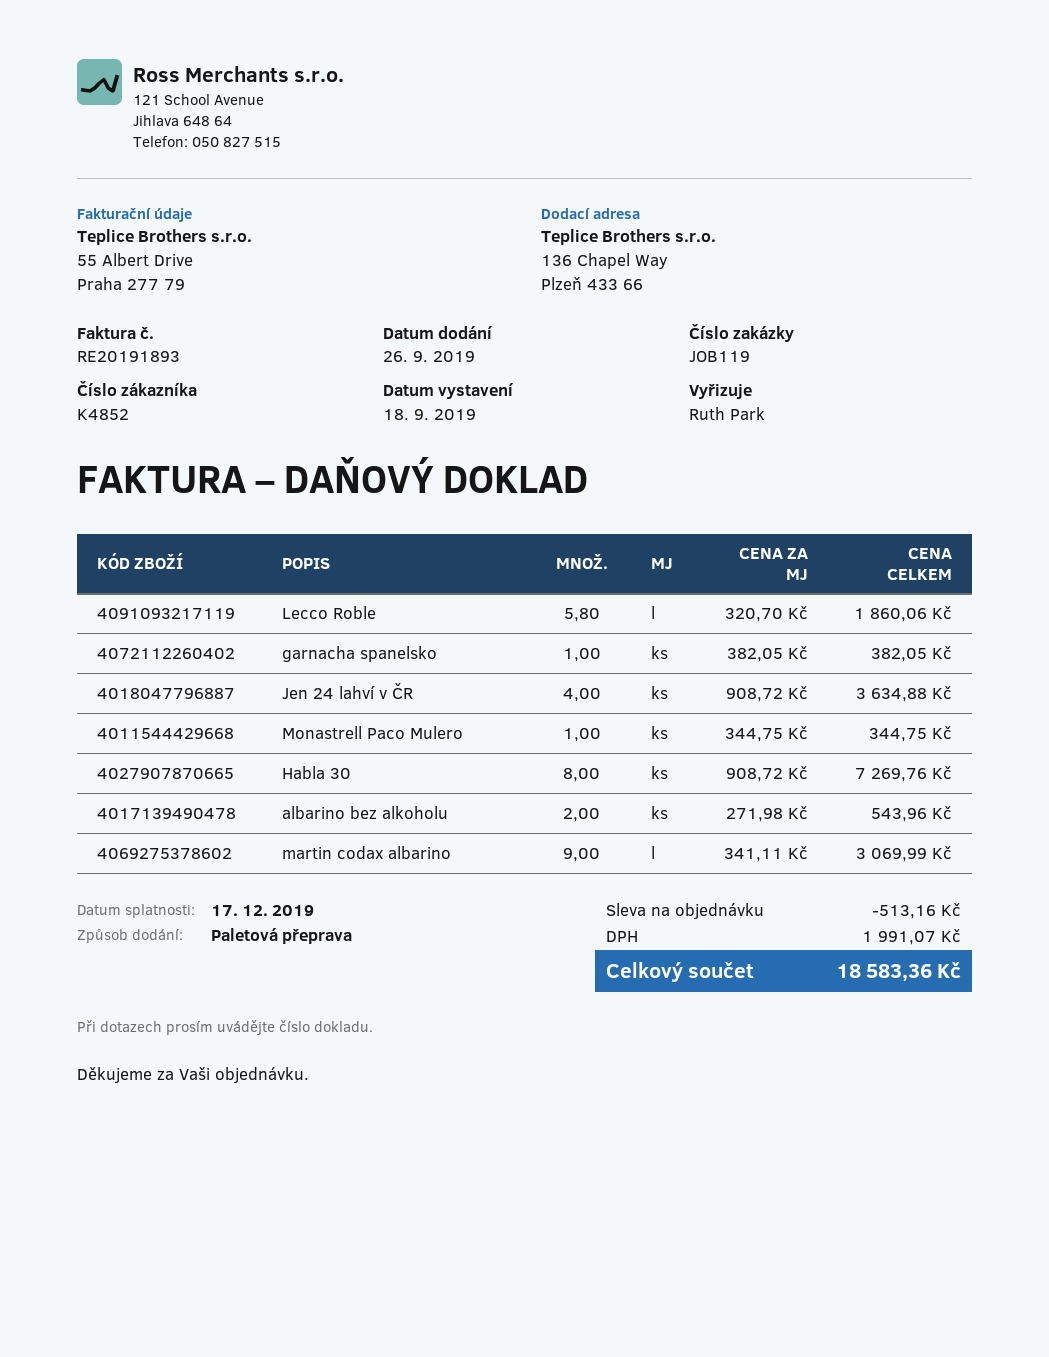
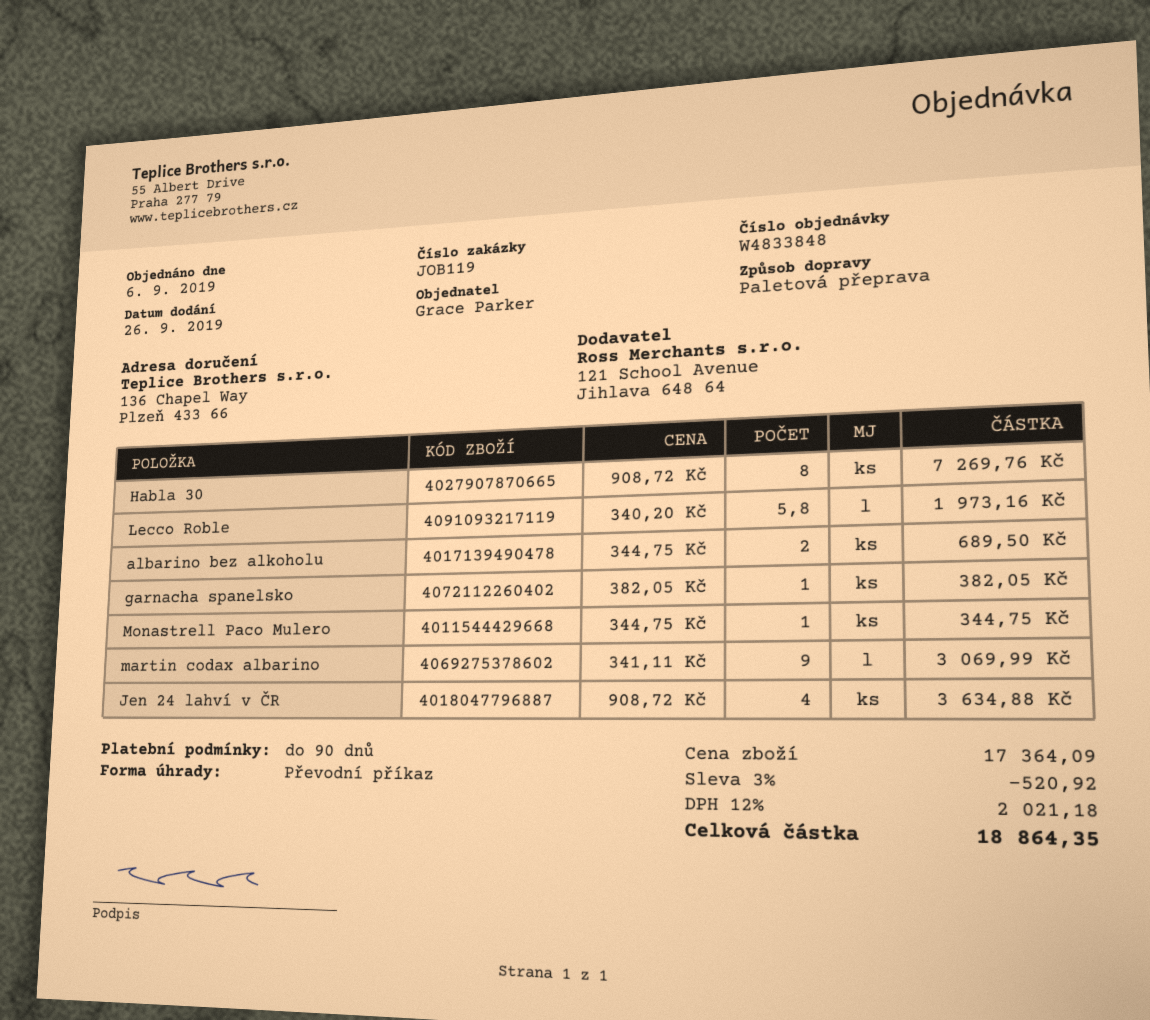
Lecco Roble: 5.8 x 320.70 = 1860.06 -> 5.8 x 340.20 = 1973.16
albarino bez alkoholu: 2 x 271.98 = 543.96 -> 2 x 344.75 = 689.50
discount: 513.16 -> 520.92
tax: 1991.07 -> 2021.18
total: 18583.36 -> 18864.35

